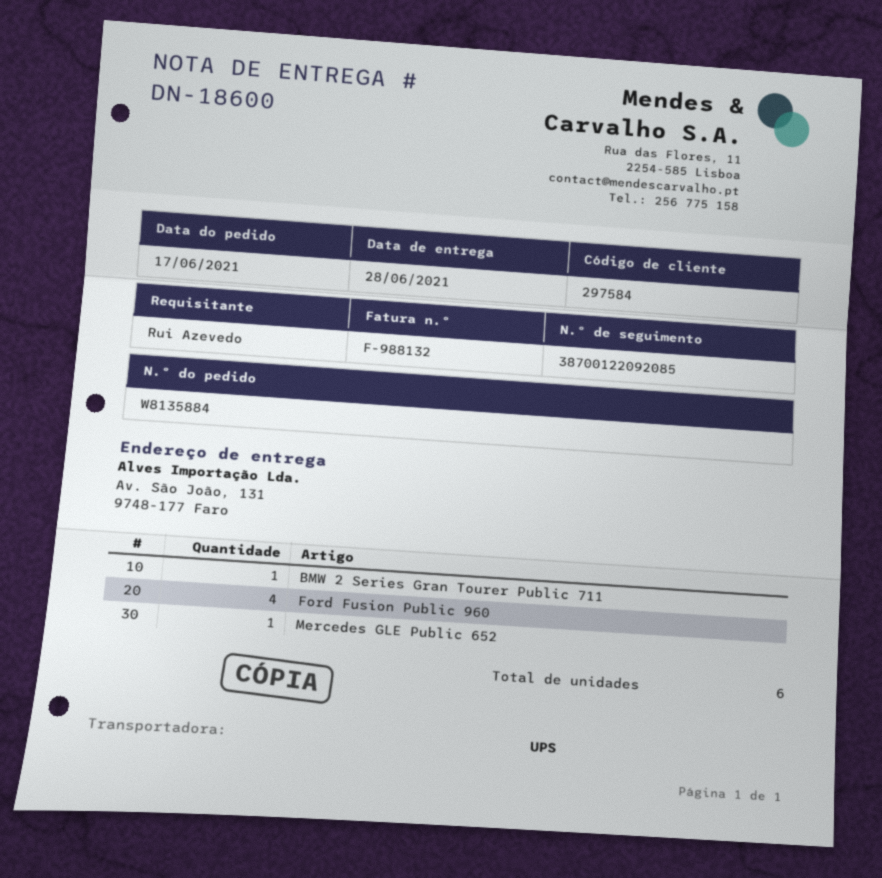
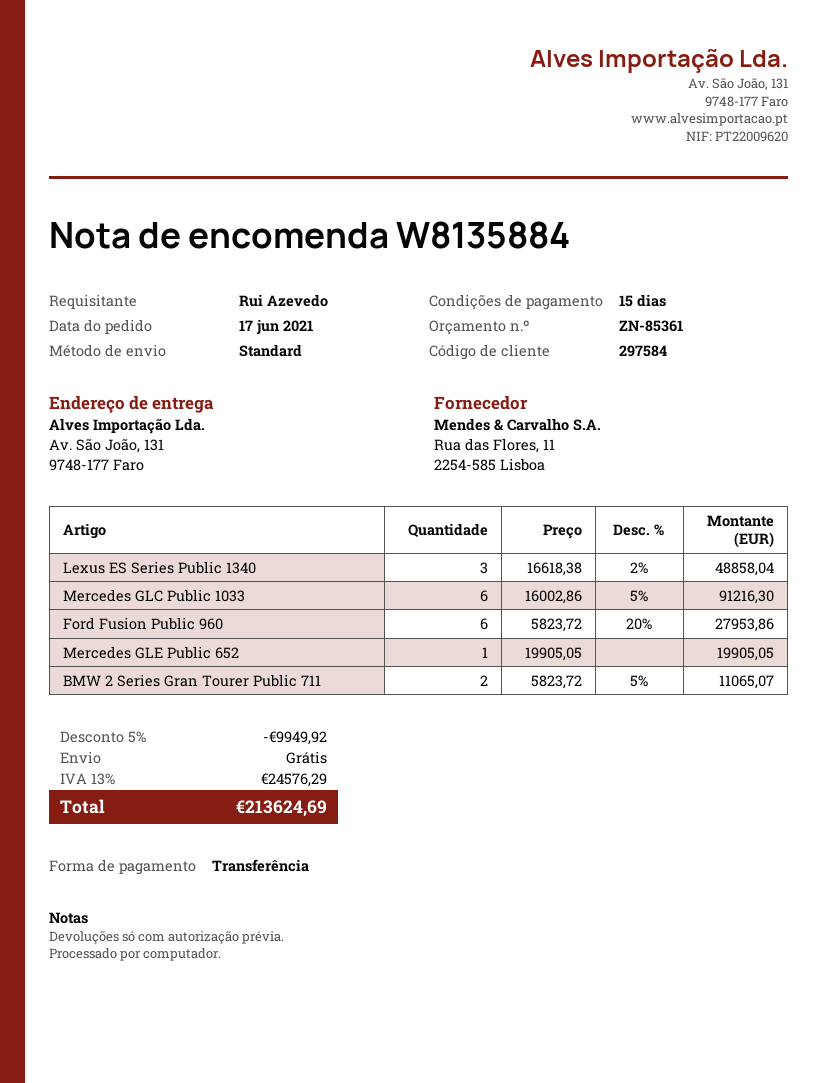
shipping method: UPS -> standard
BMW 2 Series Gran Tourer Public 711: 1 -> 2
Ford Fusion Public 960: 4 -> 6
Lexus ES Series Public 1340: none -> 3
Mercedes GLC Public 1033: none -> 6

